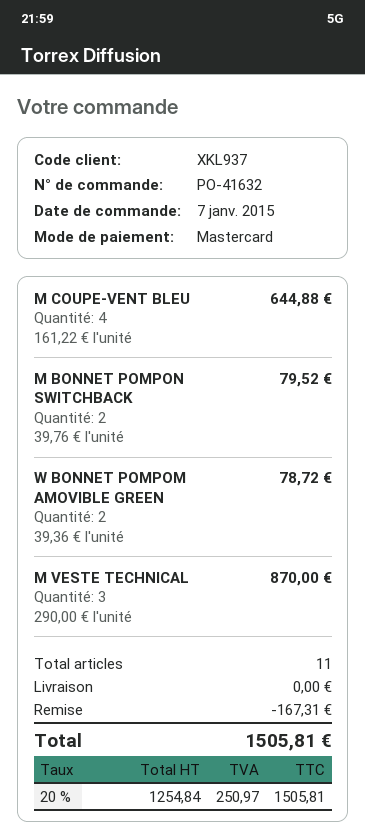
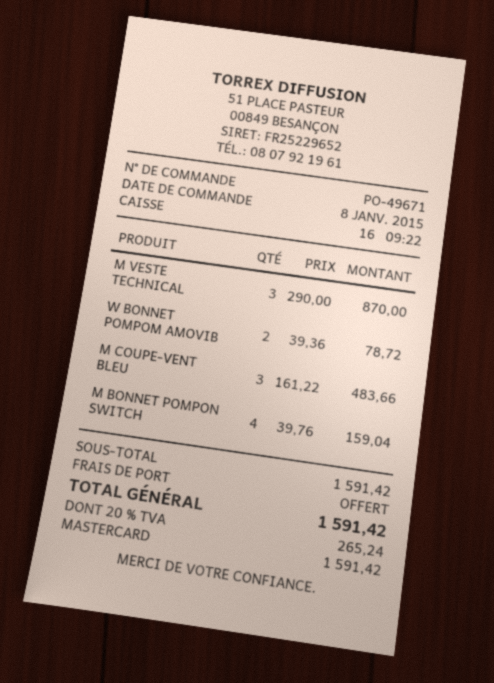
order number: PO-41632 -> PO-49671
order date: 2015-01-07 -> 2015-01-08
M COUPE-VENT BLEU: 4 x 161.22 = 644.88 -> 3 x 161.22 = 483.66
M BONNET POMPON SWITCHBACK: 2 x 39.76 = 79.52 -> 4 x 39.76 = 159.04
discount: 167.31 -> none
tax: 20% = 250.97 -> 20% = 265.24
total: 1505.81 -> 1591.42

